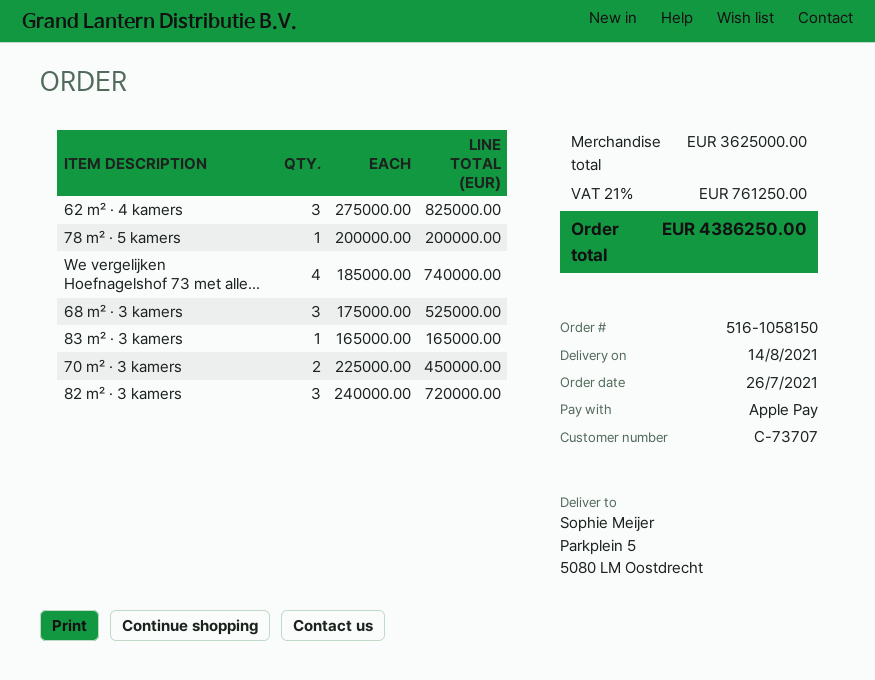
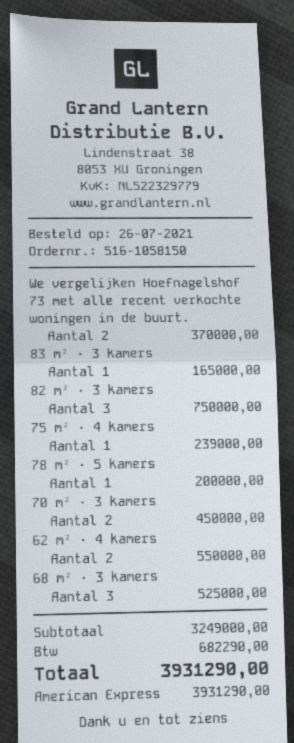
payment method: Apple Pay -> American Express
62 m² · 4 kamers: 3 for 825000.00 -> 2 for 550000.00
We vergelijken Hoefnagelshof 73 met alle...: 4 for 740000.00 -> 2 for 370000.00
82 m² · 3 kamers: 3 for 720000.00 -> 3 for 750000.00
75 m² · 4 kamers: none -> 1 for 239000.00
subtotal: 3625000.00 -> 3249000.00
tax: 761250.00 -> 682290.00
total: 4386250.00 -> 3931290.00

